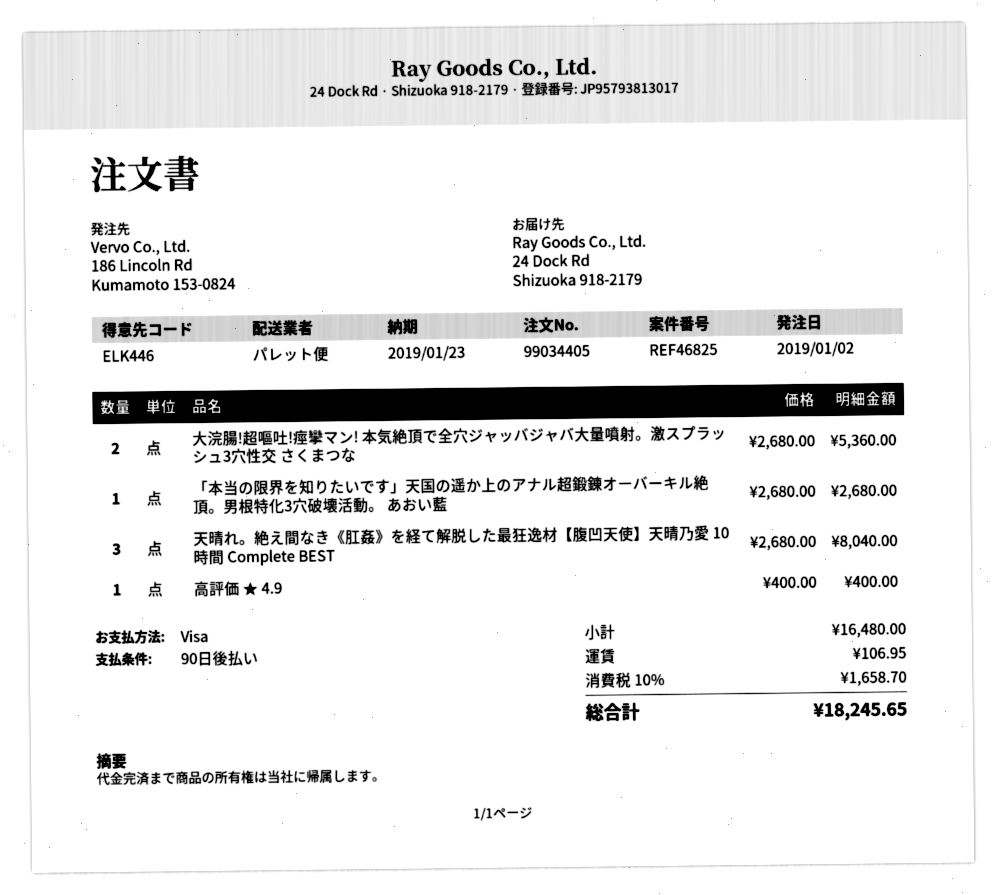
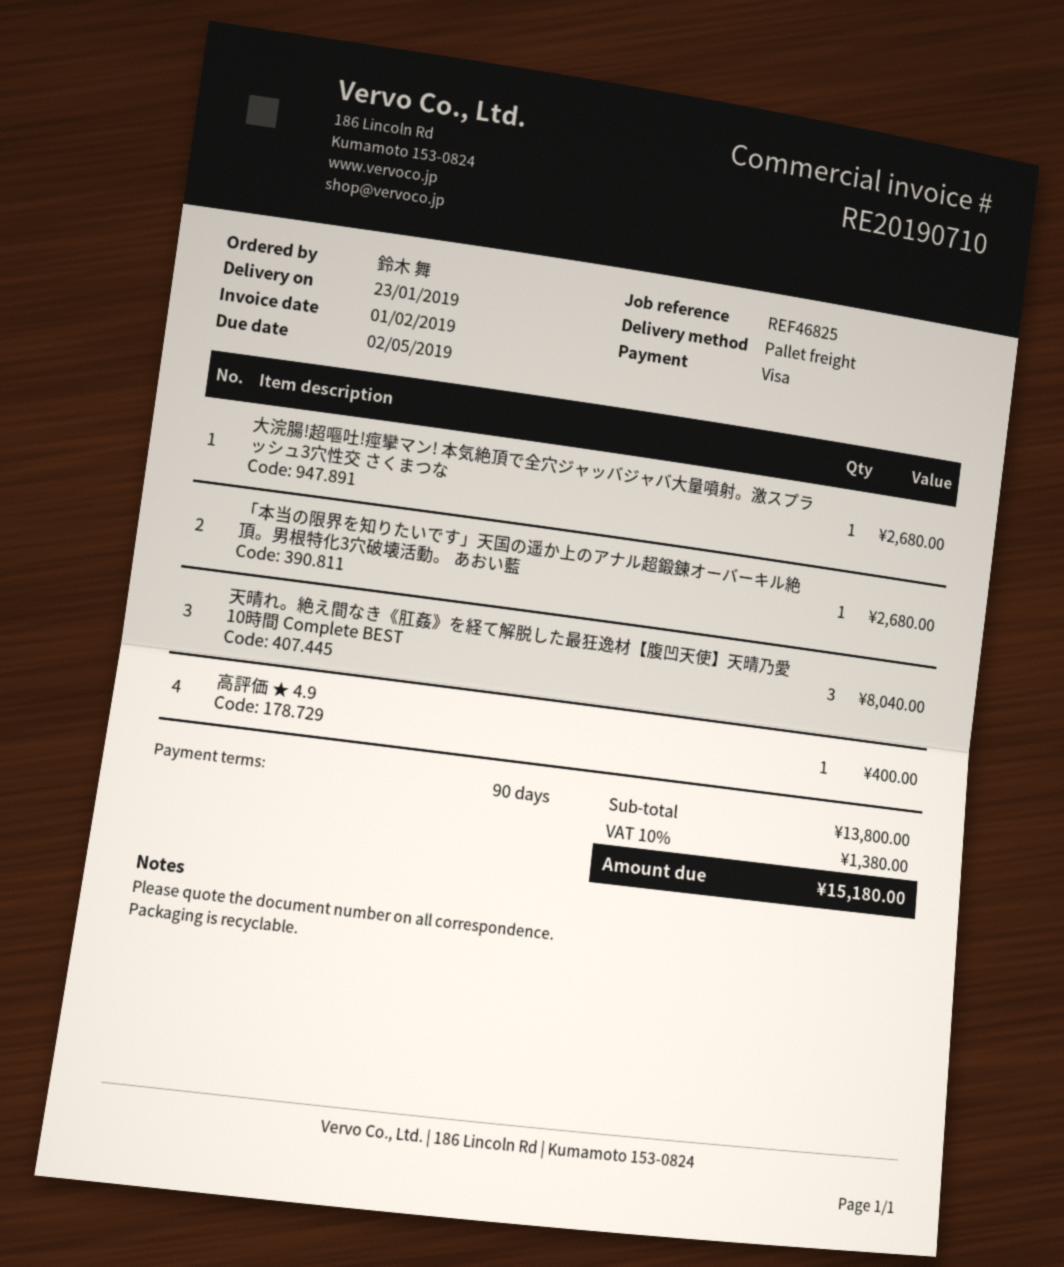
大浣腸!超嘔吐!痙攣マン! 本気絶頂で全穴ジャッバジャバ大量噴射。激スプラッシュ3穴性交 さくまつな: 2 for 5360.00 -> 1 for 2680.00
subtotal: 16480.00 -> 13800.00
shipping: 106.95 -> none
tax: 10% = 1658.70 -> 10% = 1380.00
total: 18245.65 -> 15180.00

